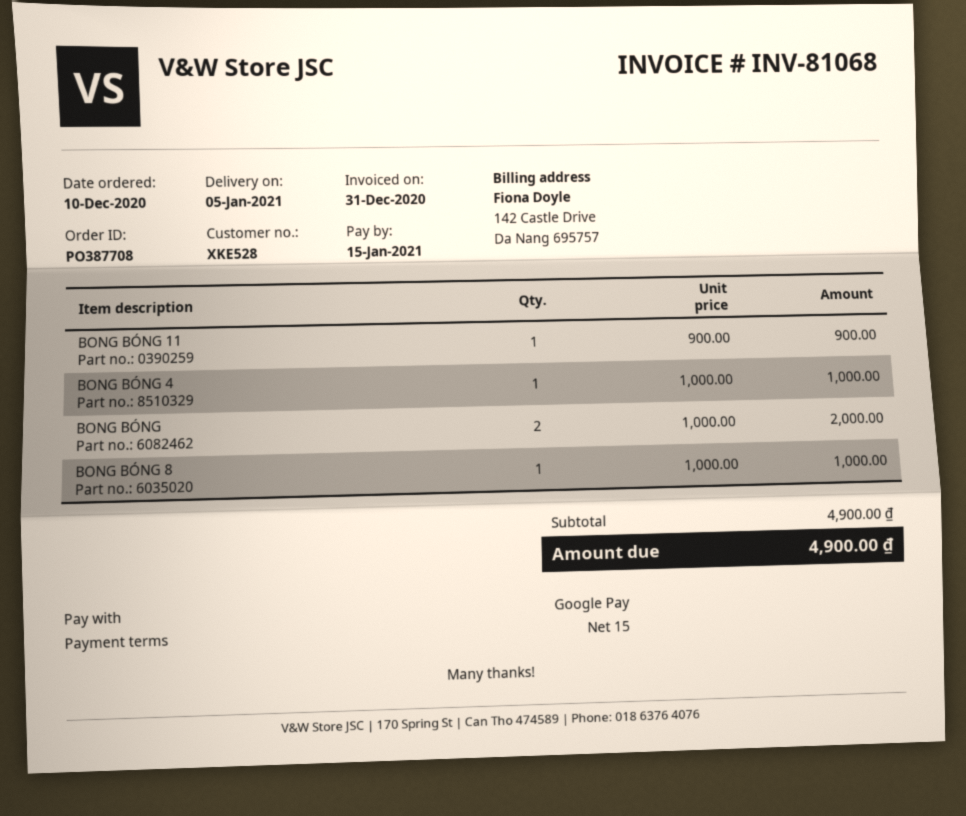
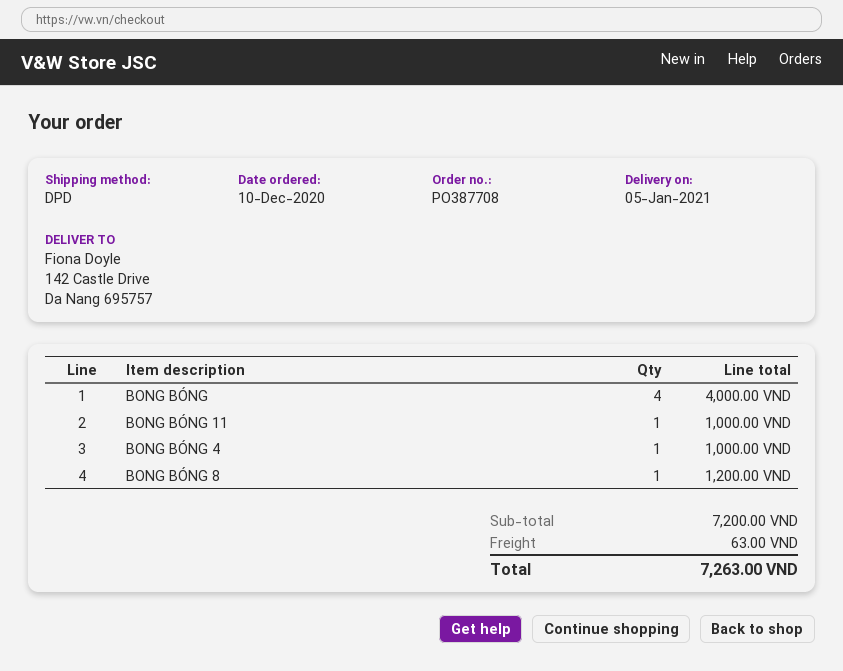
BONG BÓNG 11: 1 for 900.00 -> 1 for 1000.00
BONG BÓNG: 2 for 2000.00 -> 4 for 4000.00
BONG BÓNG 8: 1 for 1000.00 -> 1 for 1200.00
subtotal: 4900.00 -> 7200.00
shipping: none -> 63.00
total: 4900.00 -> 7263.00

